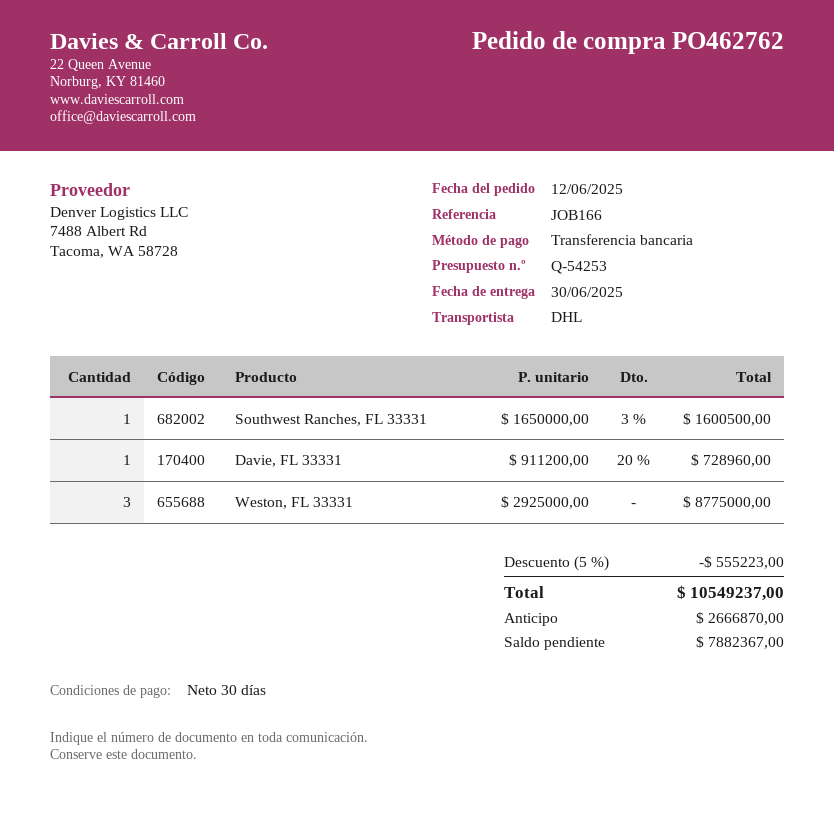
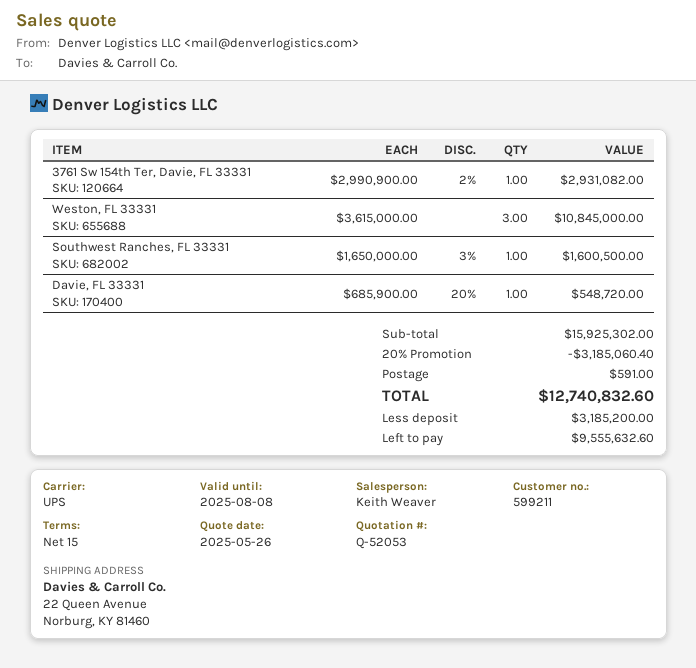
quote number: Q-54253 -> Q-52053
payment terms: 30 days -> 15 days
shipping method: DHL -> UPS
Davie, FL 33331: 1 x 911200.00 - 20% = 728960.00 -> 1 x 685900.00 - 20% = 548720.00
Weston, FL 33331: 3 x 2925000.00 = 8775000.00 -> 3 x 3615000.00 = 10845000.00
3761 Sw 154th Ter, Davie, FL 33331: none -> 1 x 2990900.00 - 2% = 2931082.00
discount: 5% = 555223.00 -> 20% = 3185060.40
shipping: none -> 591.00
total: 10549237.00 -> 12740832.60
deposit: 2666870.00 -> 3185200.00
balance: 7882367.00 -> 9555632.60

